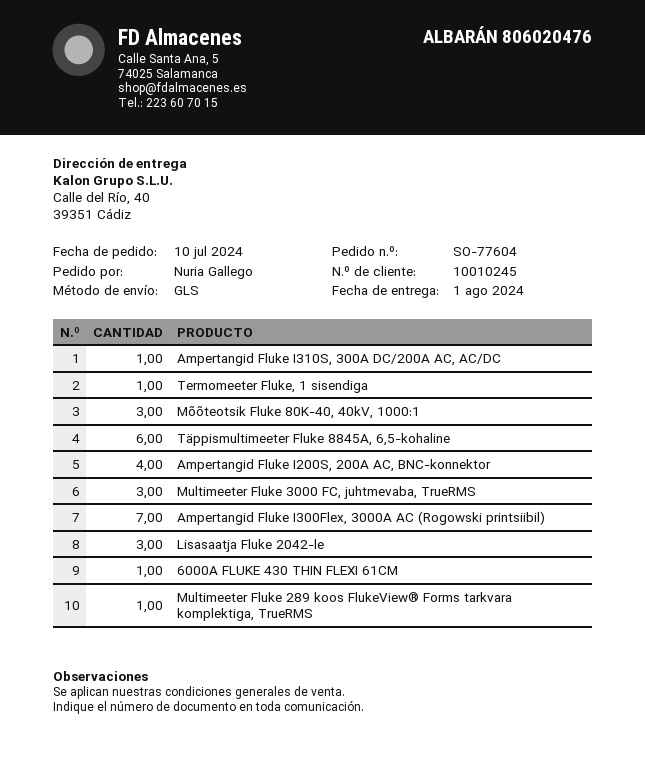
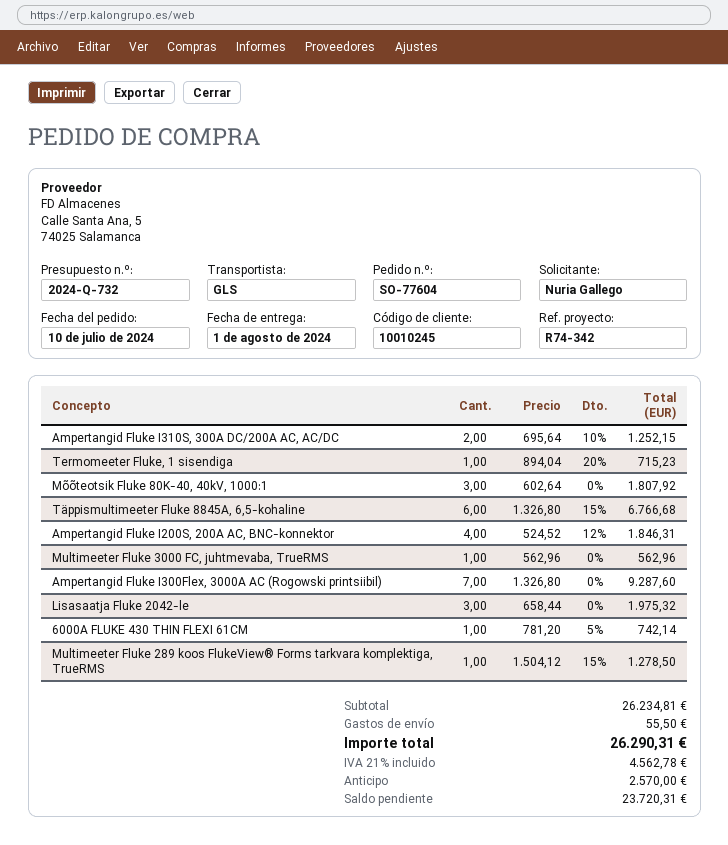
Ampertangid Fluke I310S, 300A DC/200A AC, AC/DC: 1 -> 2
Multimeeter Fluke 3000 FC, juhtmevaba, TrueRMS: 3 -> 1

